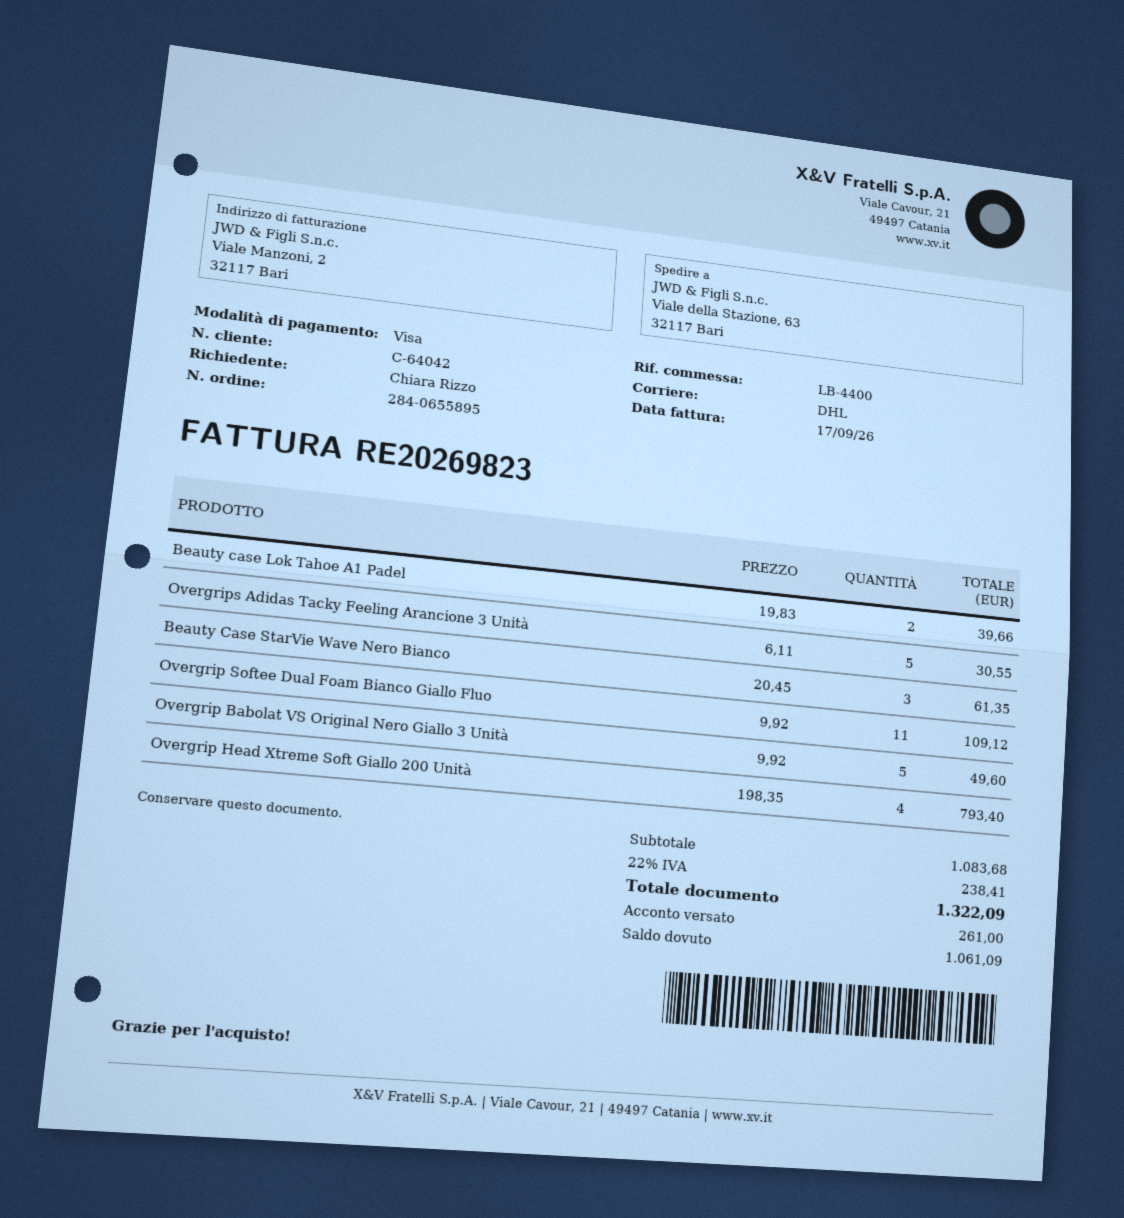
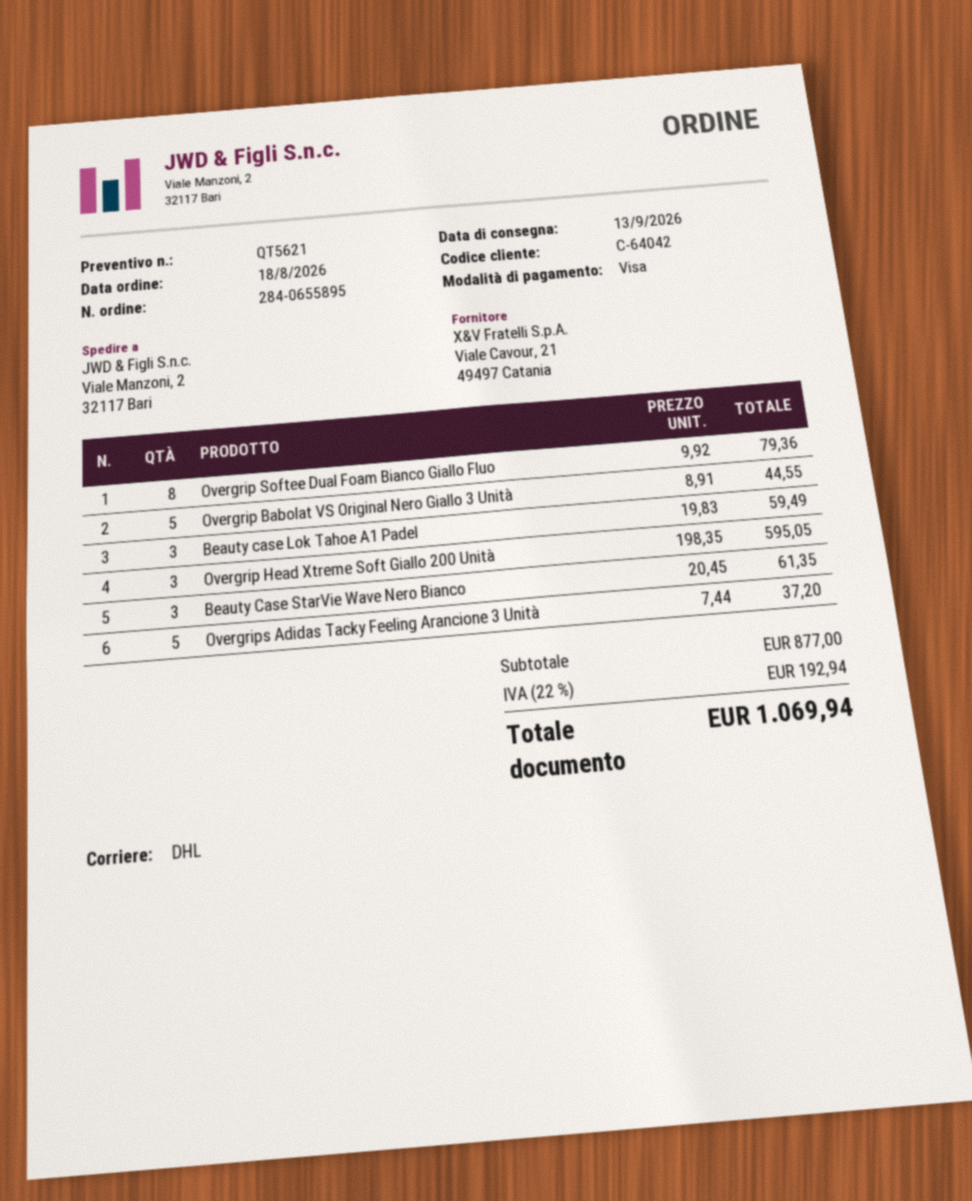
ship to: Viale della Stazione, 63, 32117 Bari -> Viale Manzoni, 2, 32117 Bari
Beauty case Lok Tahoe A1 Padel: 2 x 19.83 = 39.66 -> 3 x 19.83 = 59.49
Overgrips Adidas Tacky Feeling Arancione 3 Unità: 5 x 6.11 = 30.55 -> 5 x 7.44 = 37.20
Overgrip Softee Dual Foam Bianco Giallo Fluo: 11 x 9.92 = 109.12 -> 8 x 9.92 = 79.36
Overgrip Babolat VS Original Nero Giallo 3 Unità: 5 x 9.92 = 49.60 -> 5 x 8.91 = 44.55
Overgrip Head Xtreme Soft Giallo 200 Unità: 4 x 198.35 = 793.40 -> 3 x 198.35 = 595.05
subtotal: 1083.68 -> 877.00
tax: 22% = 238.41 -> 22% = 192.94
total: 1322.09 -> 1069.94

